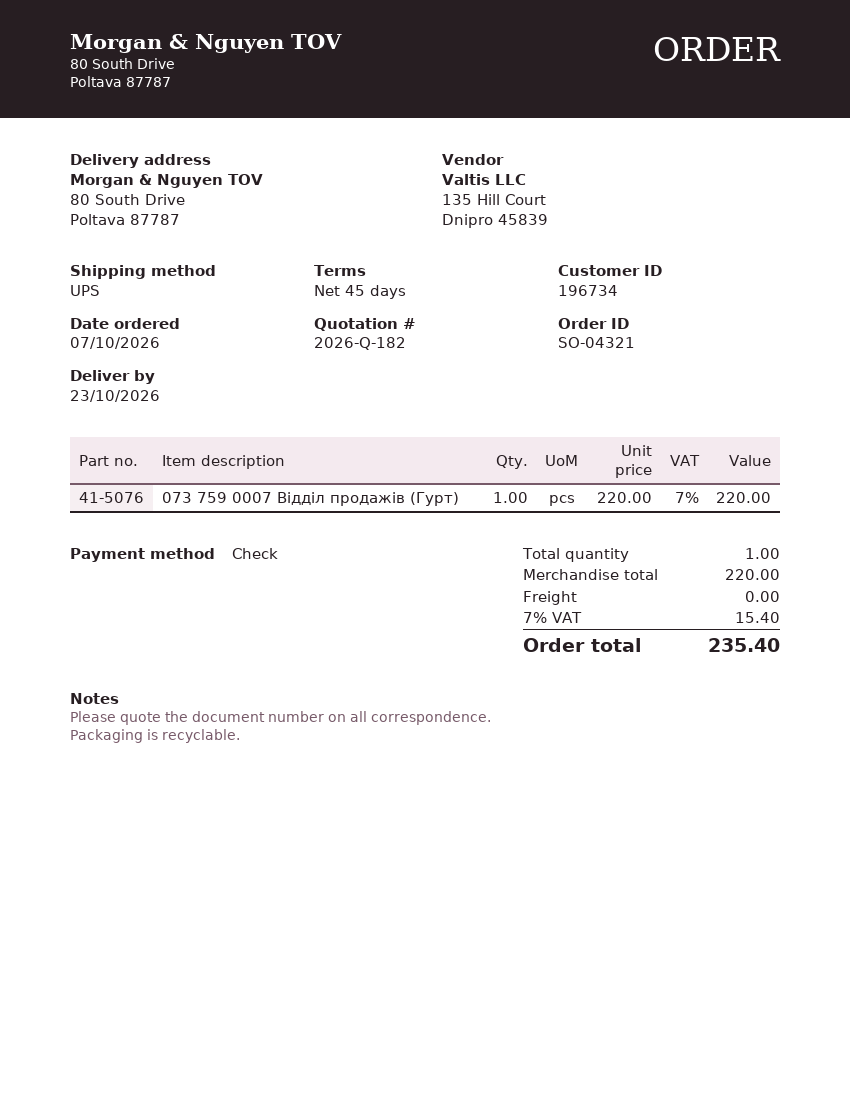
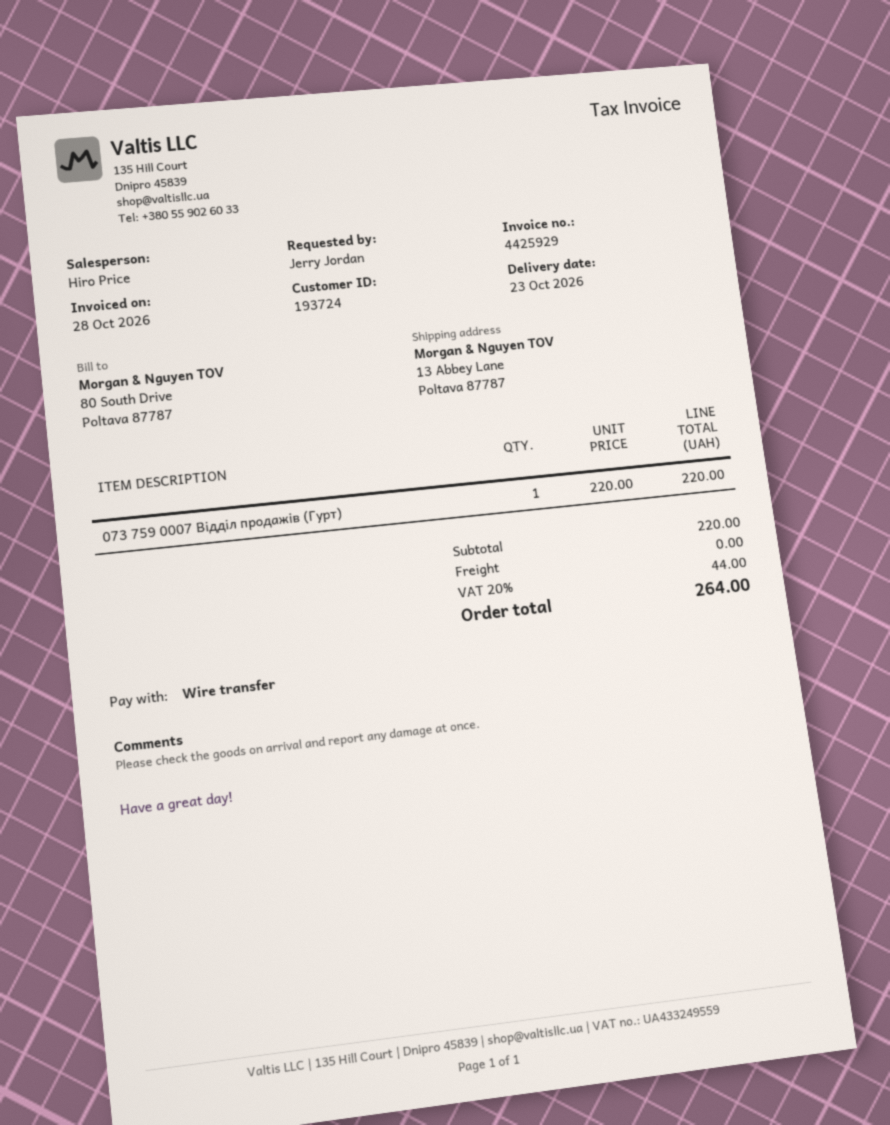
customer number: 196734 -> 193724
payment method: cheque -> bank transfer
ship to: 80 South Drive, Poltava 87787 -> 13 Abbey Lane, Poltava 87787
tax: 7% = 15.40 -> 20% = 44.00
total: 235.40 -> 264.00

